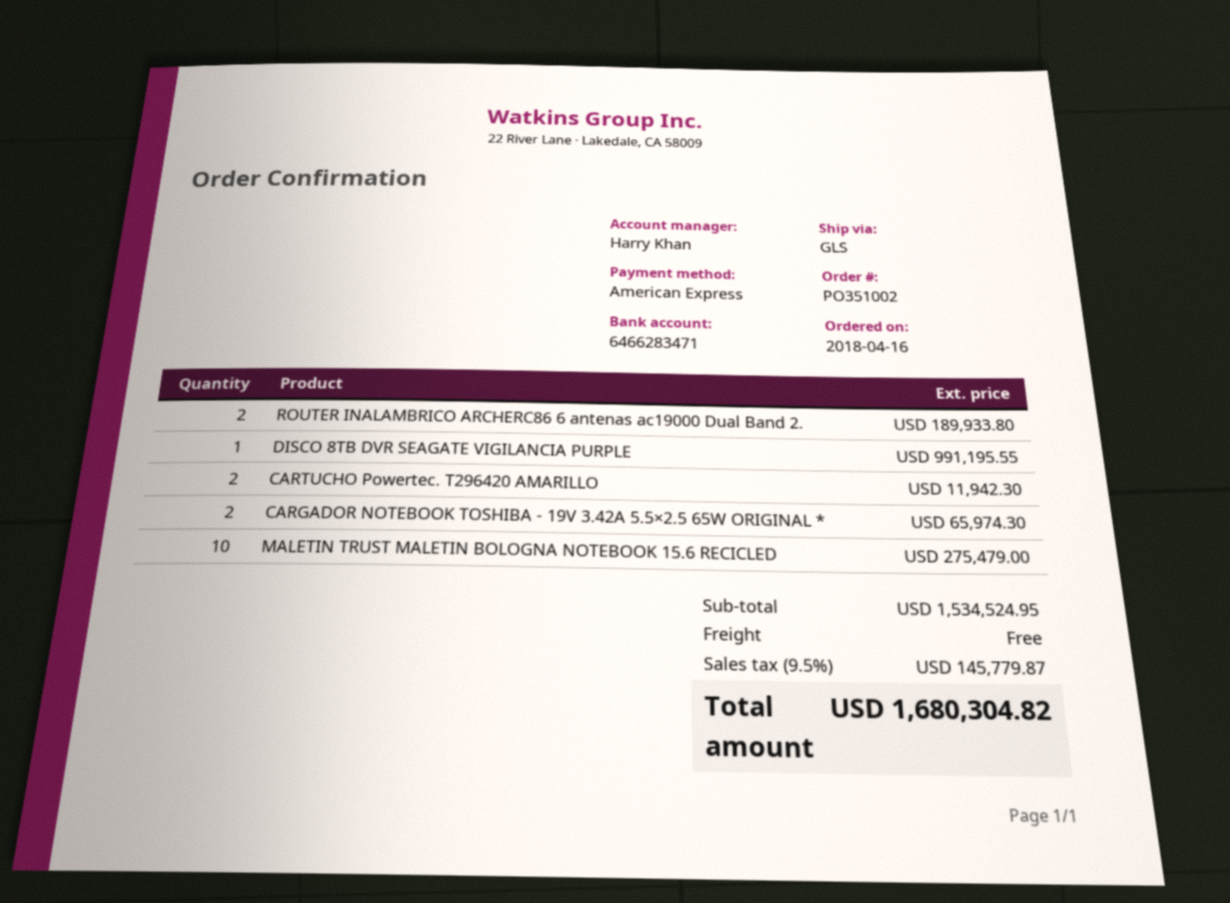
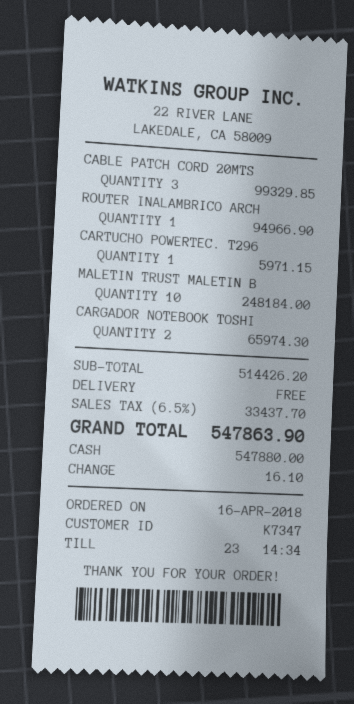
payment method: American Express -> cash
ROUTER INALAMBRICO ARCHERC86 6 antenas ac19000 Dual Band 2.: 2 for 189933.80 -> 1 for 94966.90
DISCO 8TB DVR SEAGATE VIGILANCIA PURPLE: 1 for 991195.55 -> none
CARTUCHO Powertec. T296420 AMARILLO: 2 for 11942.30 -> 1 for 5971.15
MALETIN TRUST MALETIN BOLOGNA NOTEBOOK 15.6 RECICLED: 10 for 275479.00 -> 10 for 248184.00
CABLE PATCH CORD 20MTS: none -> 3 for 99329.85
subtotal: 1534524.95 -> 514426.20
tax: 9.5% = 145779.87 -> 6.5% = 33437.70
total: 1680304.82 -> 547863.90

